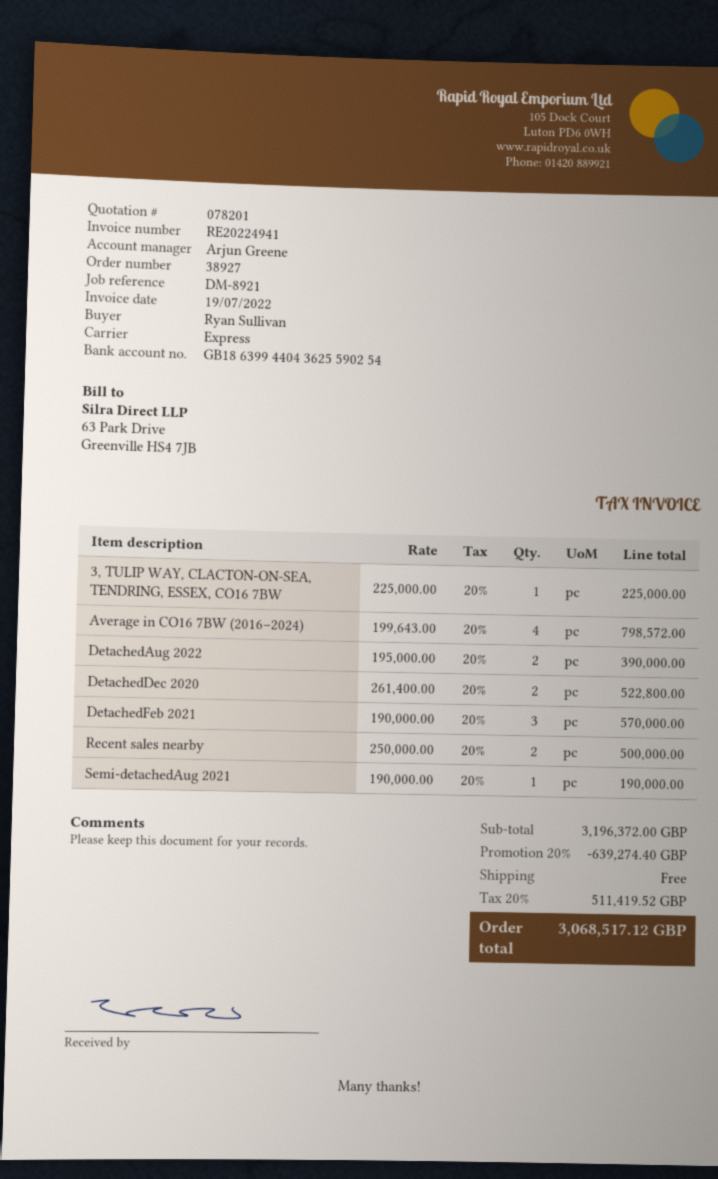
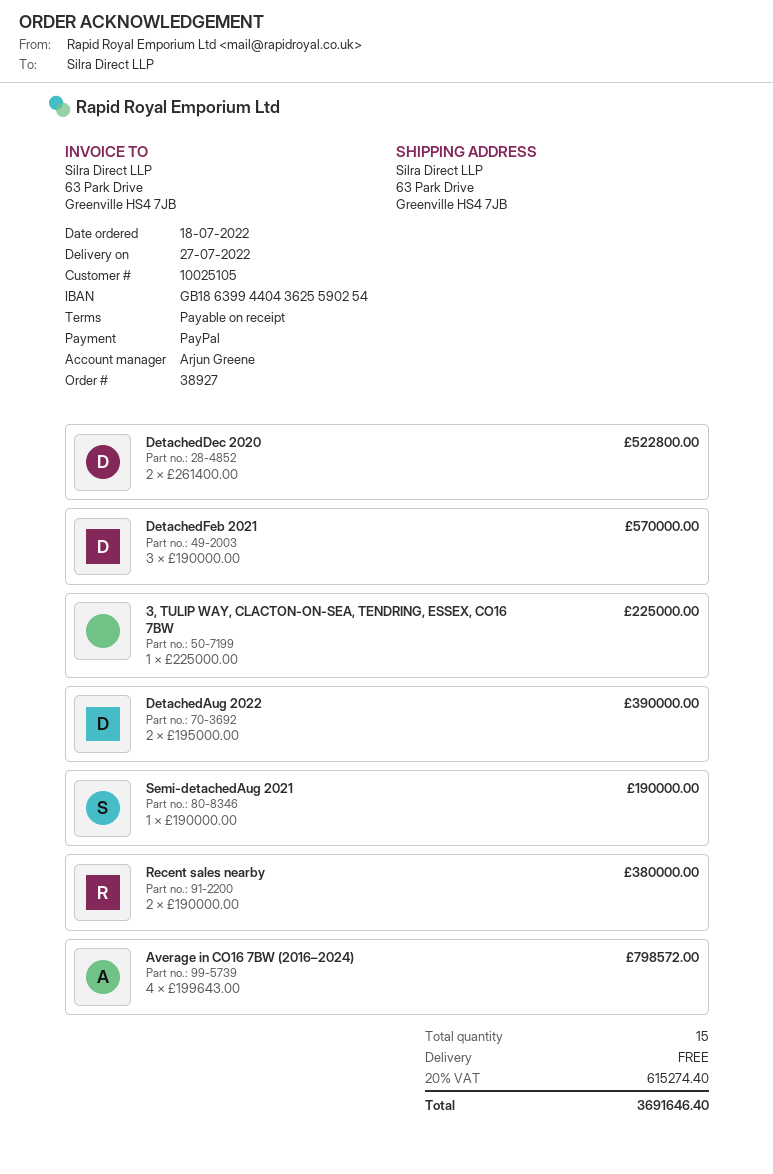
Recent sales nearby: 2 x 250000.00 = 500000.00 -> 2 x 190000.00 = 380000.00
discount: 20% = 639274.40 -> none
tax: 20% = 511419.52 -> 20% = 615274.40
total: 3068517.12 -> 3691646.40

